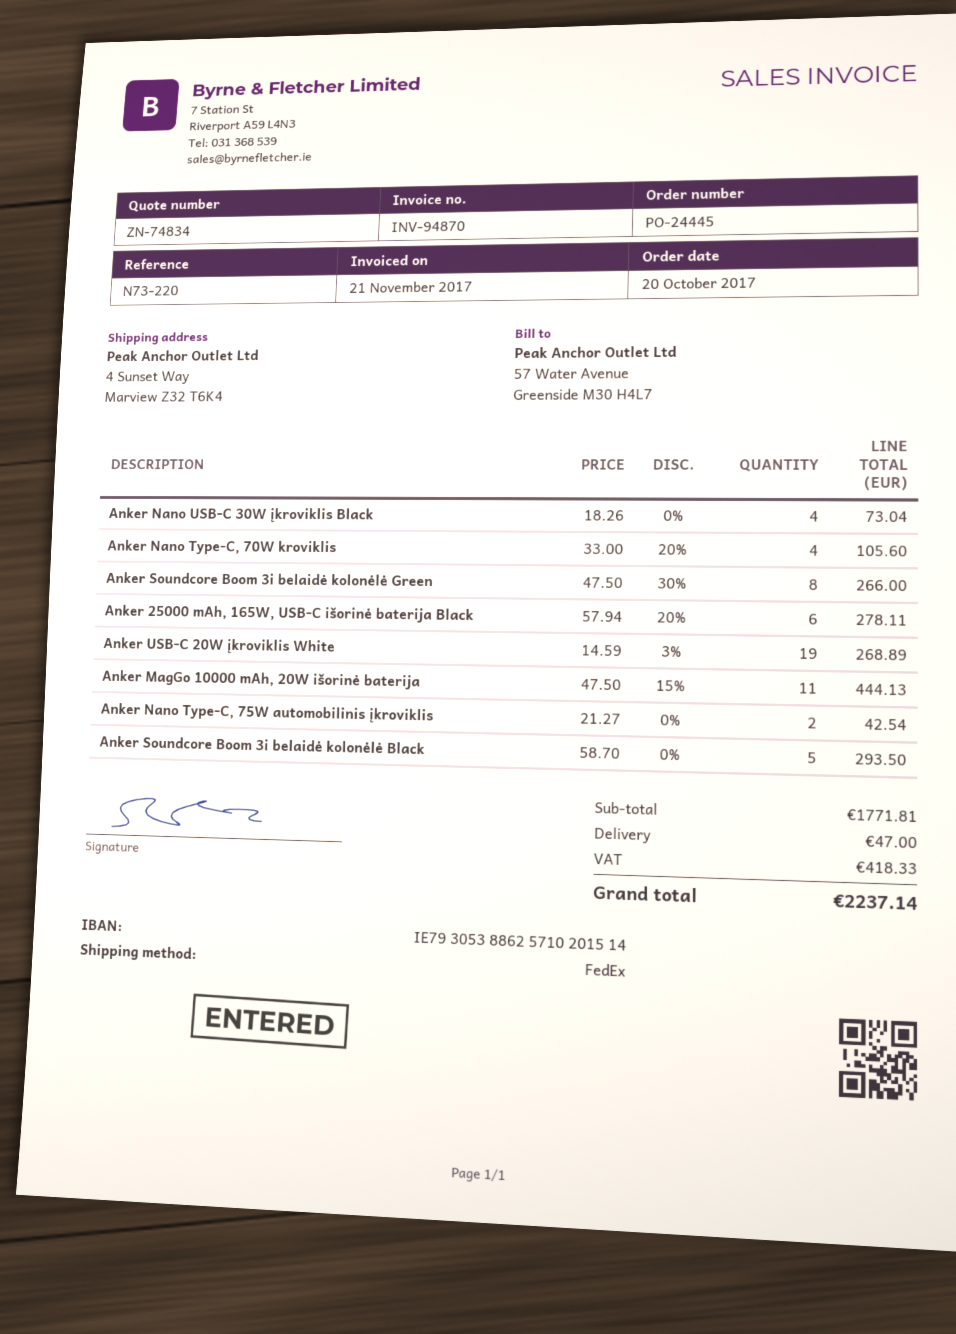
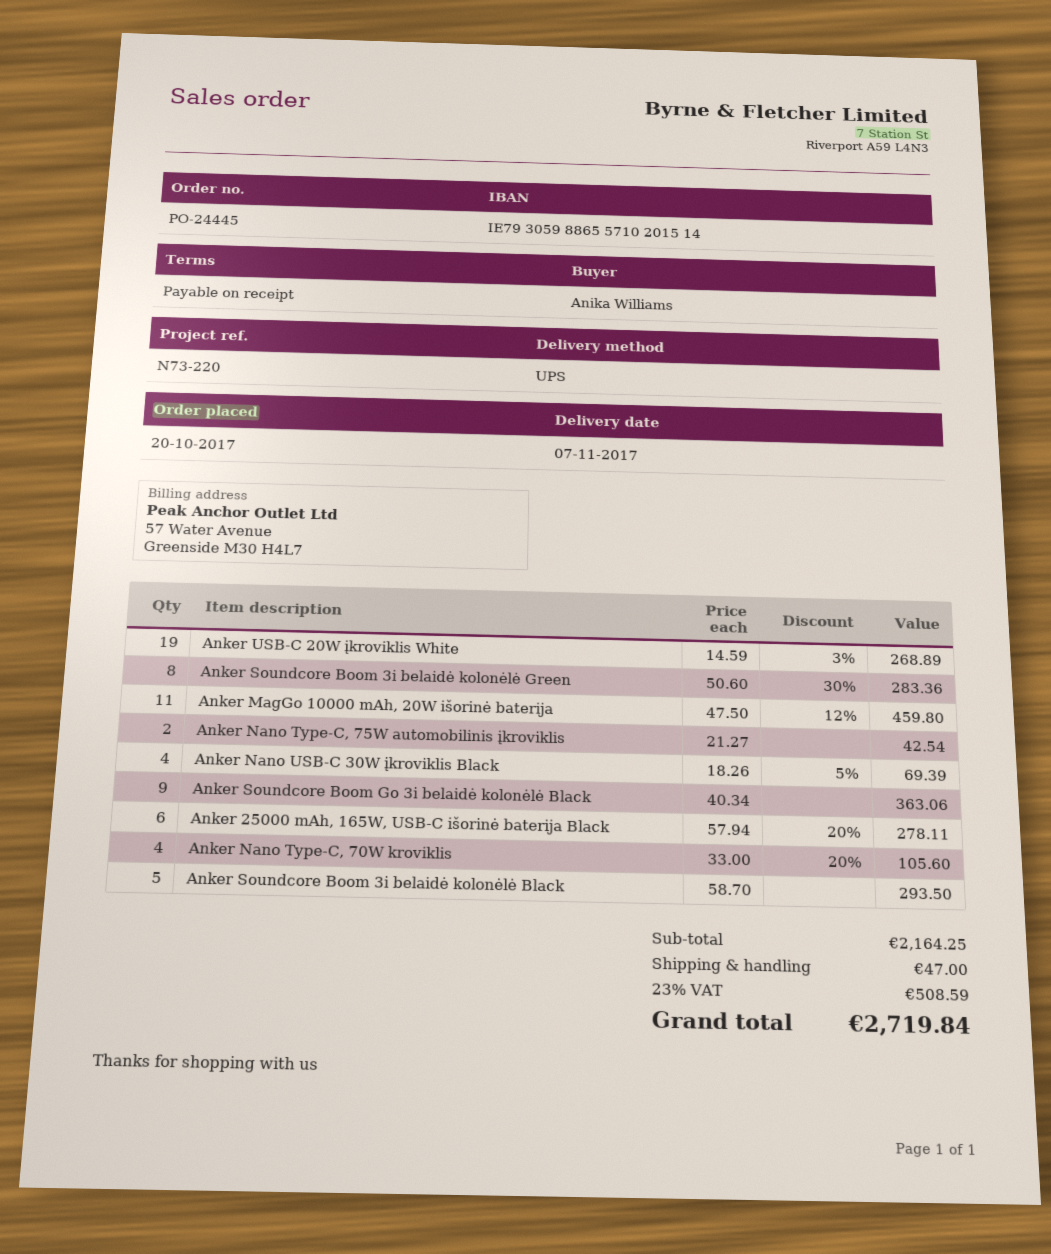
bank account: IE79305388625710201514 -> IE79305988655710201514
shipping method: FedEx -> UPS
Anker Nano USB-C 30W įkroviklis Black: 4 x 18.26 = 73.04 -> 4 x 18.26 - 5% = 69.39
Anker Soundcore Boom 3i belaidė kolonėlė Green: 8 x 47.50 - 30% = 266.00 -> 8 x 50.60 - 30% = 283.36
Anker MagGo 10000 mAh, 20W išorinė baterija: 11 x 47.50 - 15% = 444.13 -> 11 x 47.50 - 12% = 459.80
Anker Soundcore Boom Go 3i belaidė kolonėlė Black: none -> 9 x 40.34 = 363.06
subtotal: 1771.81 -> 2164.25
tax: 418.33 -> 508.59
total: 2237.14 -> 2719.84

